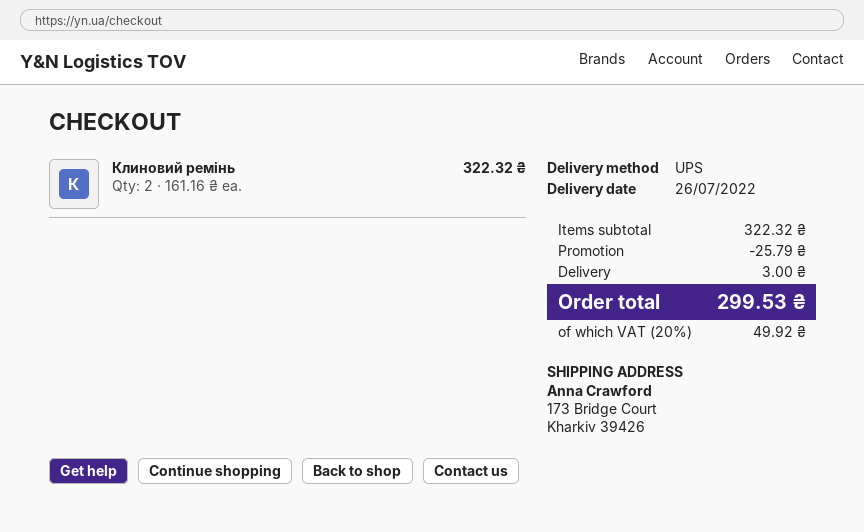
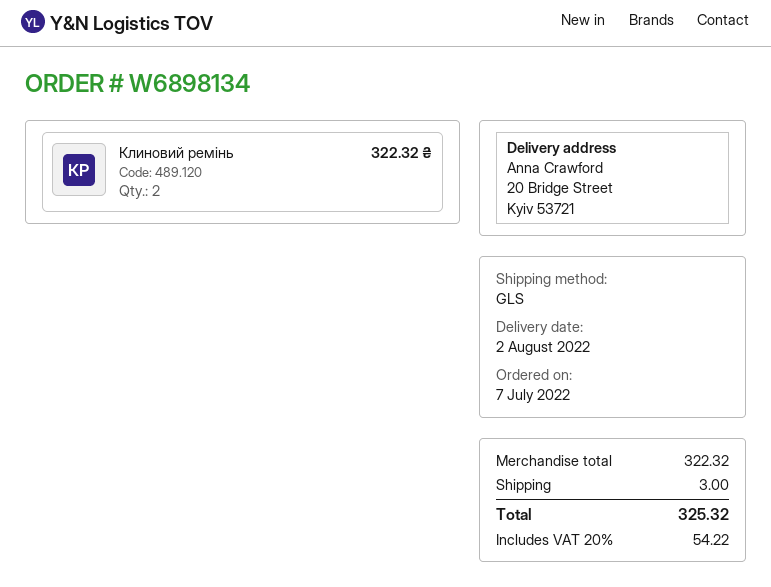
delivery date: 2022-07-26 -> 2022-08-02
shipping method: UPS -> GLS
ship to: 173 Bridge Court, Kharkiv 39426 -> 20 Bridge Street, Kyiv 53721
discount: 25.79 -> none
tax: 20% = 49.92 -> 20% = 54.22
total: 299.53 -> 325.32

